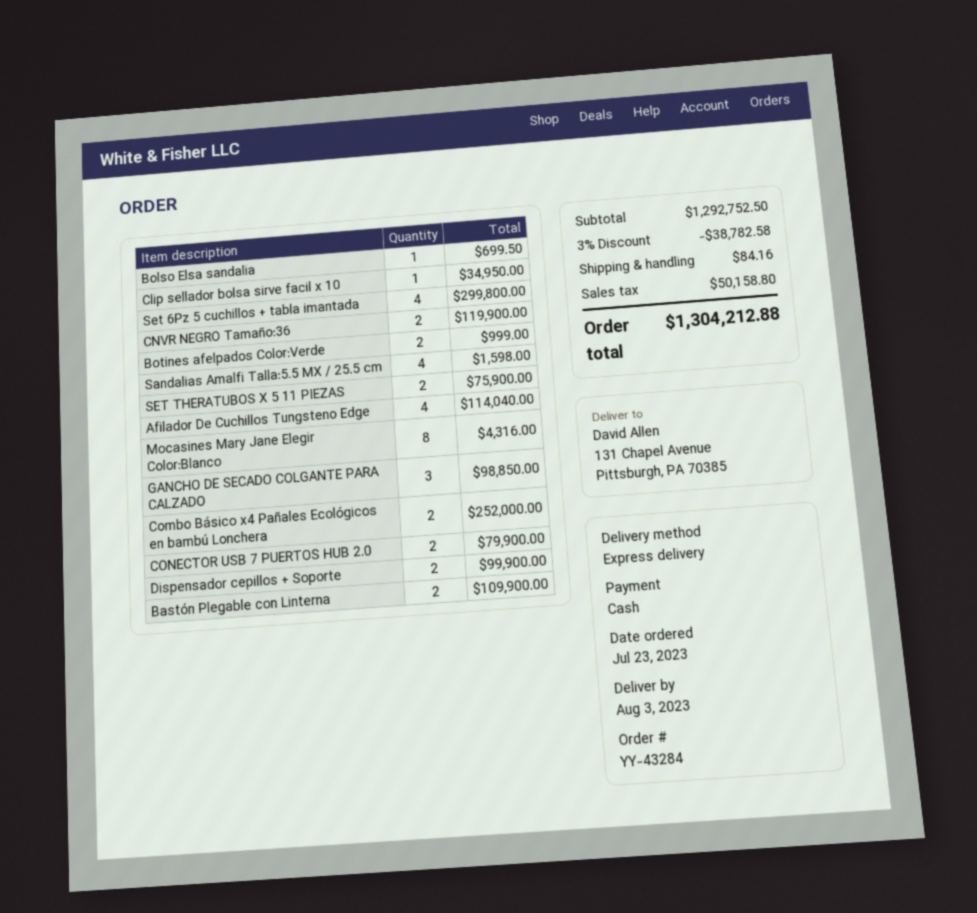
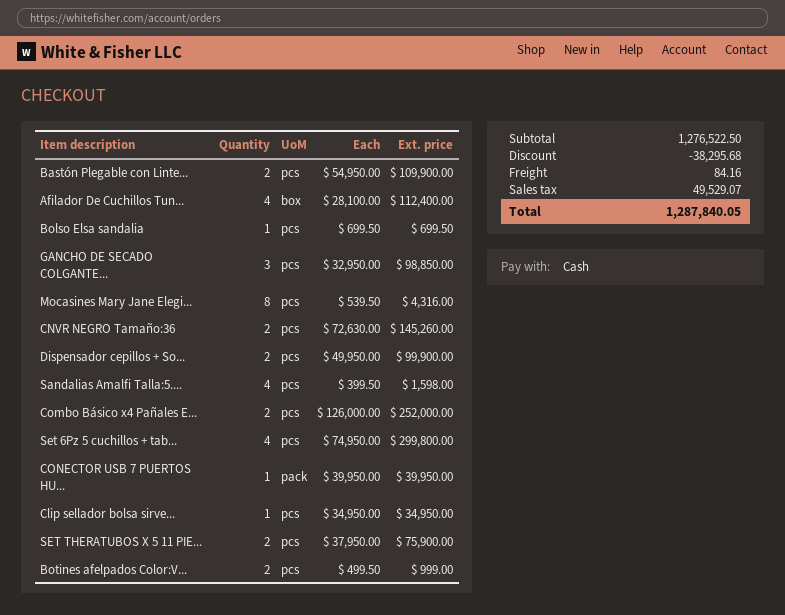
CNVR NEGRO Tamaño:36: 2 for 119900.00 -> 2 for 145260.00
Afilador De Cuchillos Tungsteno Edge: 4 for 114040.00 -> 4 for 112400.00
CONECTOR USB 7 PUERTOS HUB 2.0: 2 for 79900.00 -> 1 for 39950.00
subtotal: 1292752.50 -> 1276522.50
discount: 38782.58 -> 38295.68
tax: 50158.80 -> 49529.07
total: 1304212.88 -> 1287840.05

